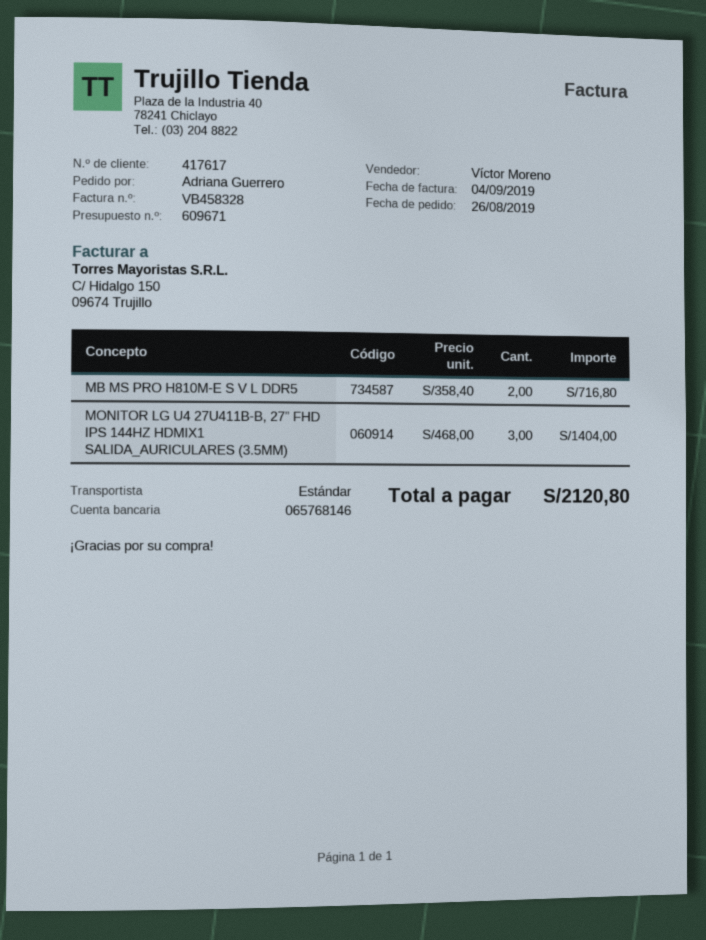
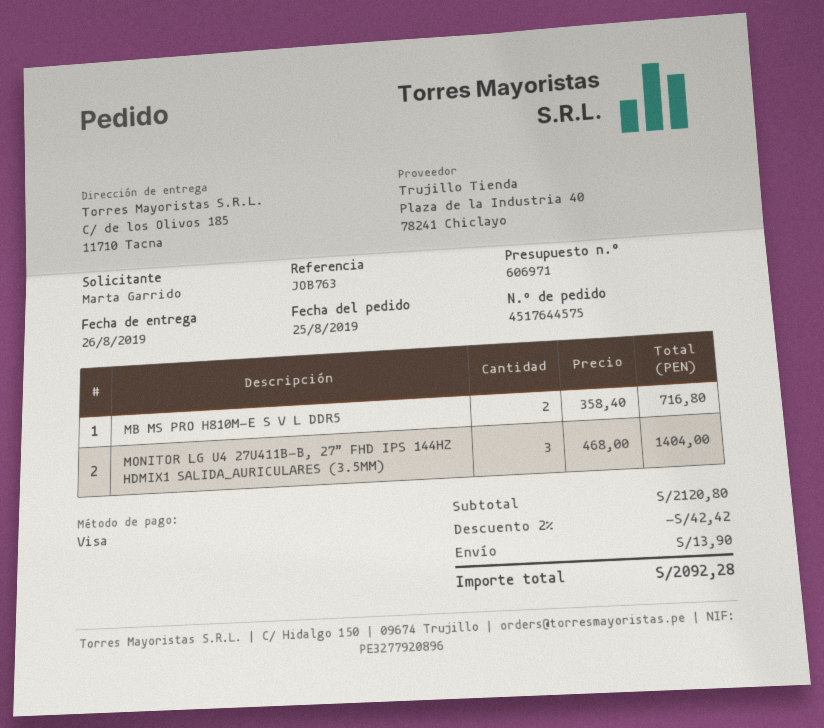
quote number: 609671 -> 606971
order date: 2019-08-26 -> 2019-08-25
ordered by: Adriana Guerrero -> Marta Garrido
discount: none -> 2% = 42.42
shipping: none -> 13.90
total: 2120.80 -> 2092.28

